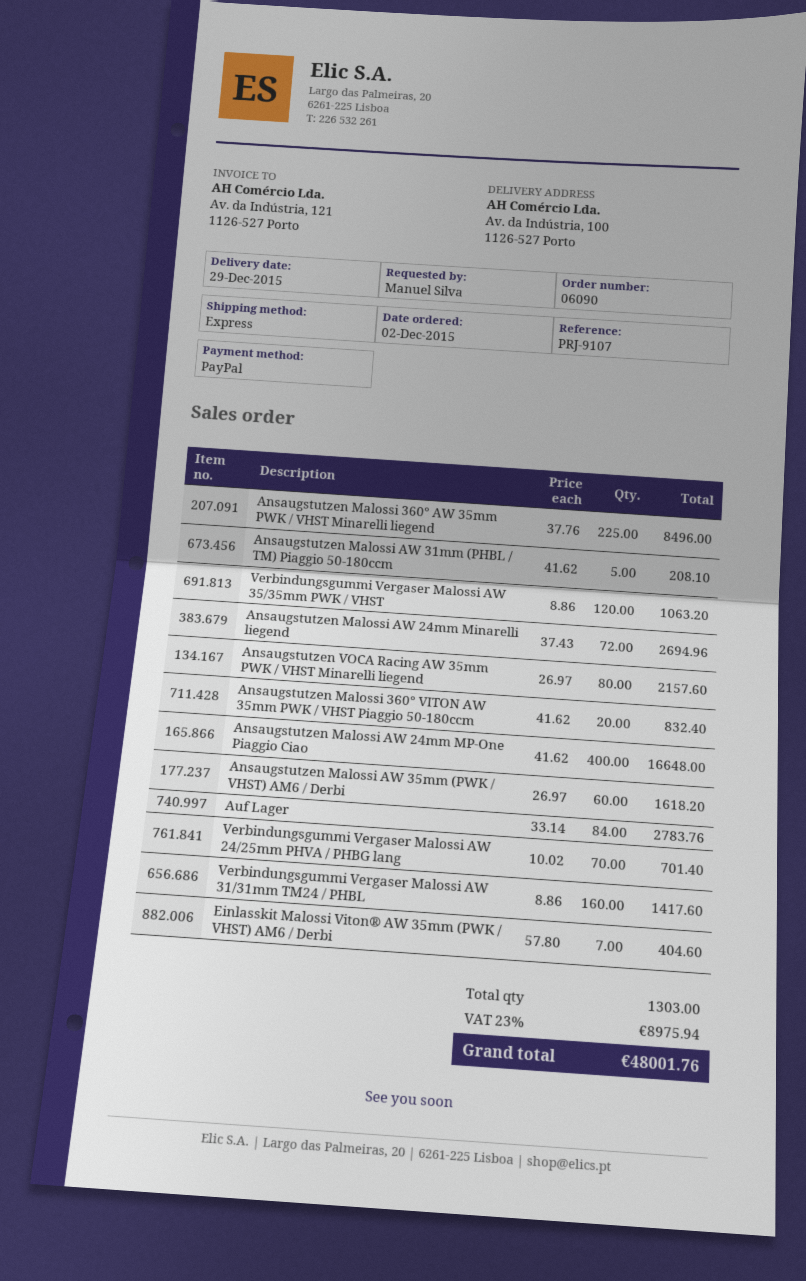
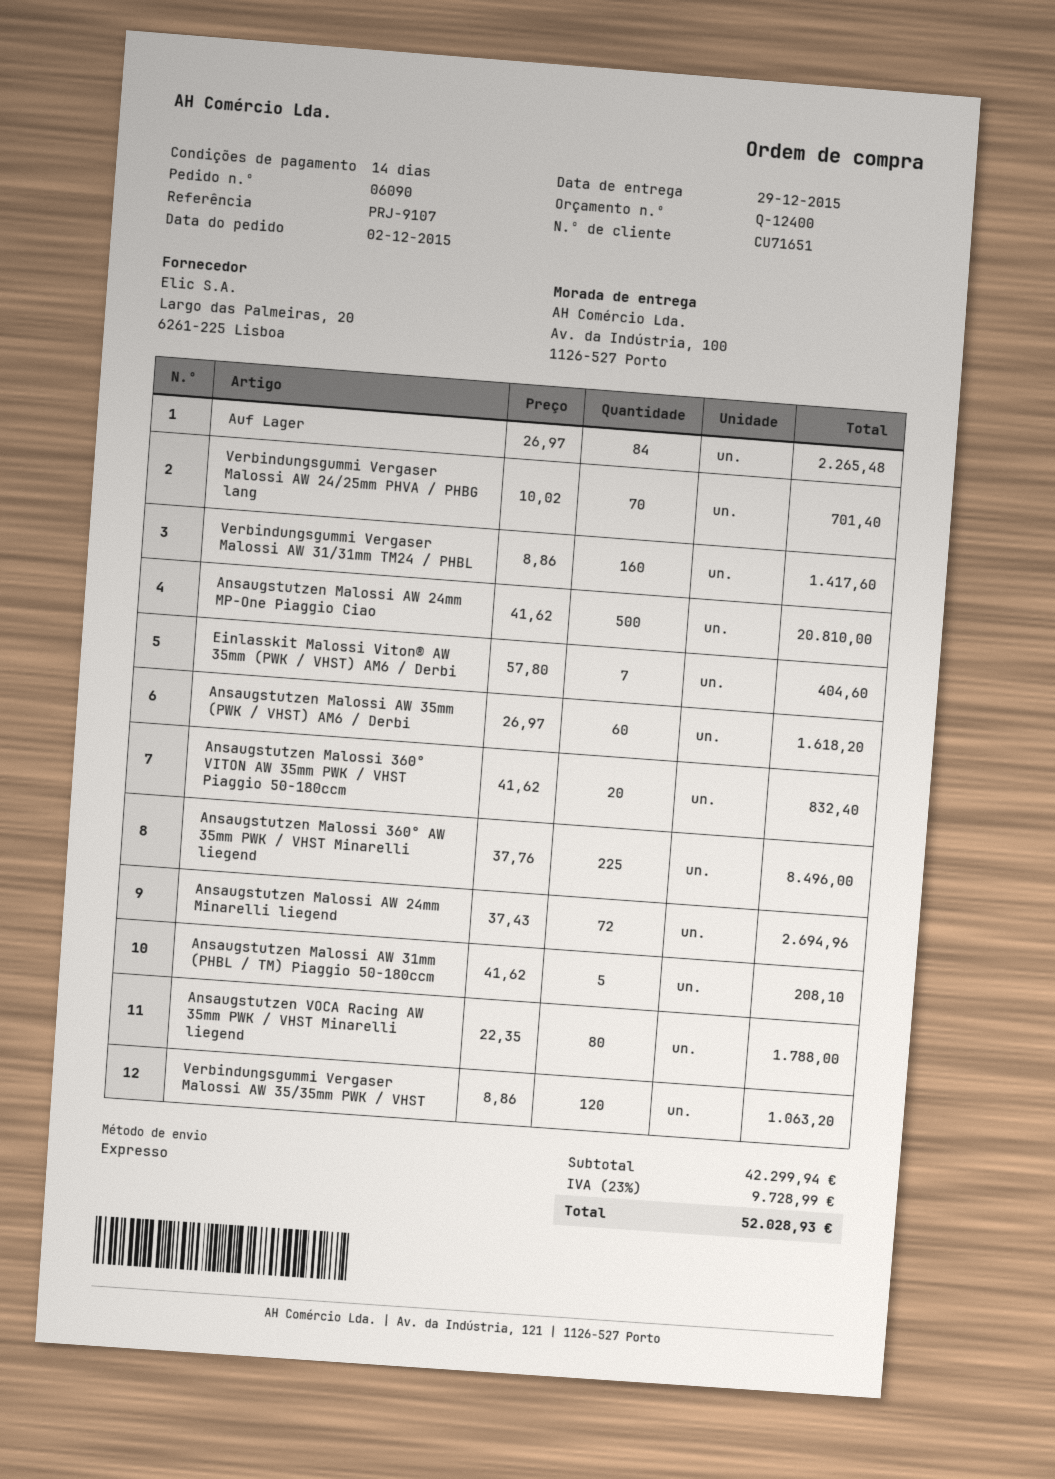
Ansaugstutzen VOCA Racing AW 35mm PWK / VHST Minarelli liegend: 80 x 26.97 = 2157.60 -> 80 x 22.35 = 1788.00
Ansaugstutzen Malossi AW 24mm MP-One Piaggio Ciao: 400 x 41.62 = 16648.00 -> 500 x 41.62 = 20810.00
Auf Lager: 84 x 33.14 = 2783.76 -> 84 x 26.97 = 2265.48
tax: 23% = 8975.94 -> 23% = 9728.99
total: 48001.76 -> 52028.93

